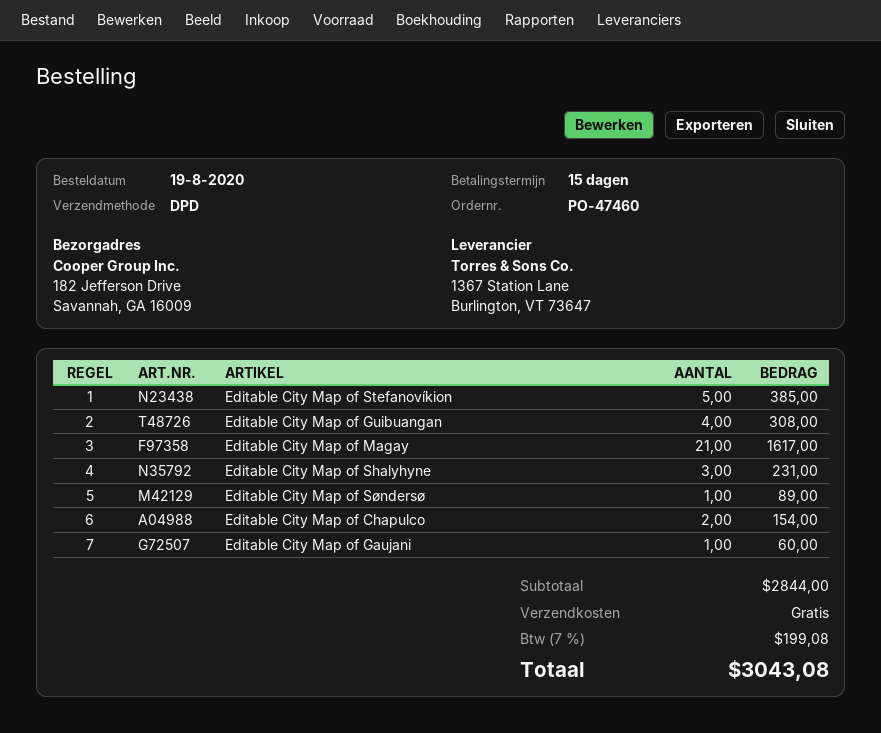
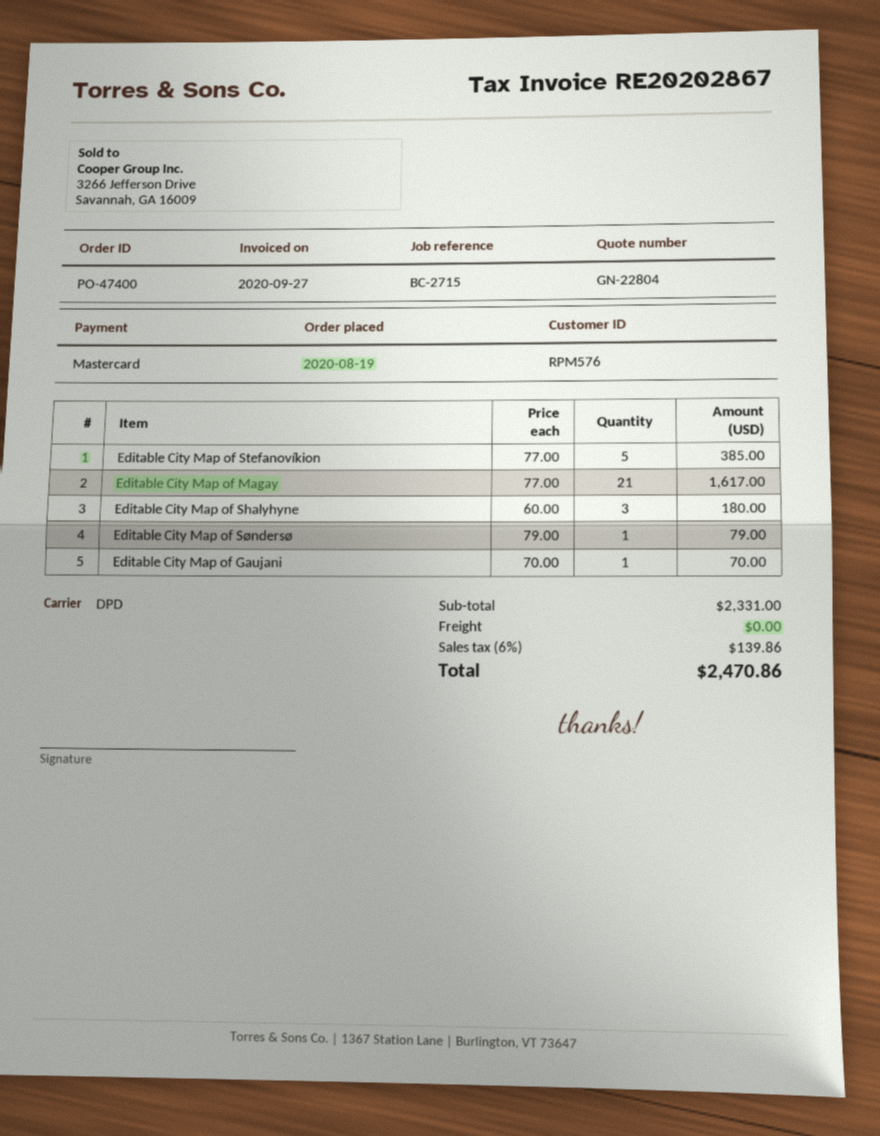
order number: PO-47460 -> PO-47400
Editable City Map of Guibuangan: 4 for 308.00 -> none
Editable City Map of Shalyhyne: 3 for 231.00 -> 3 for 180.00
Editable City Map of Søndersø: 1 for 89.00 -> 1 for 79.00
Editable City Map of Chapulco: 2 for 154.00 -> none
Editable City Map of Gaujani: 1 for 60.00 -> 1 for 70.00
subtotal: 2844.00 -> 2331.00
tax: 7% = 199.08 -> 6% = 139.86
total: 3043.08 -> 2470.86

